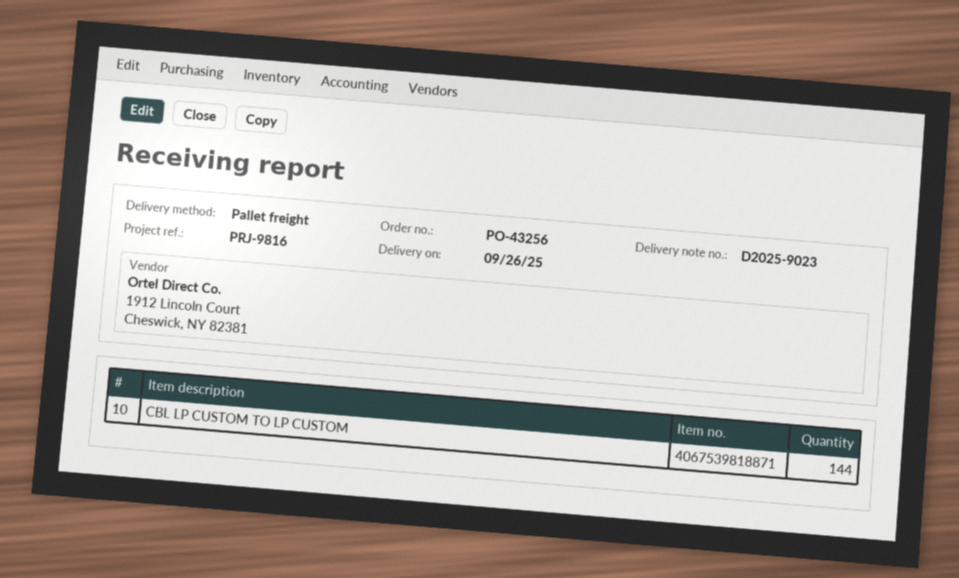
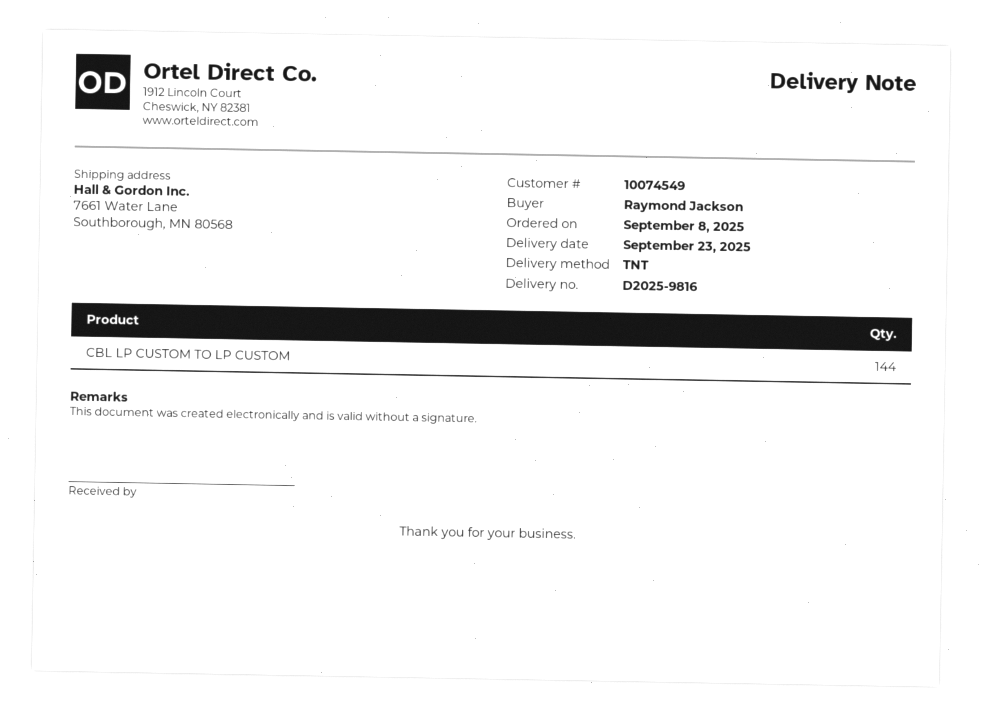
delivery note number: D2025-9023 -> D2025-9816
delivery date: 2025-09-26 -> 2025-09-23
shipping method: pallet freight -> TNT

